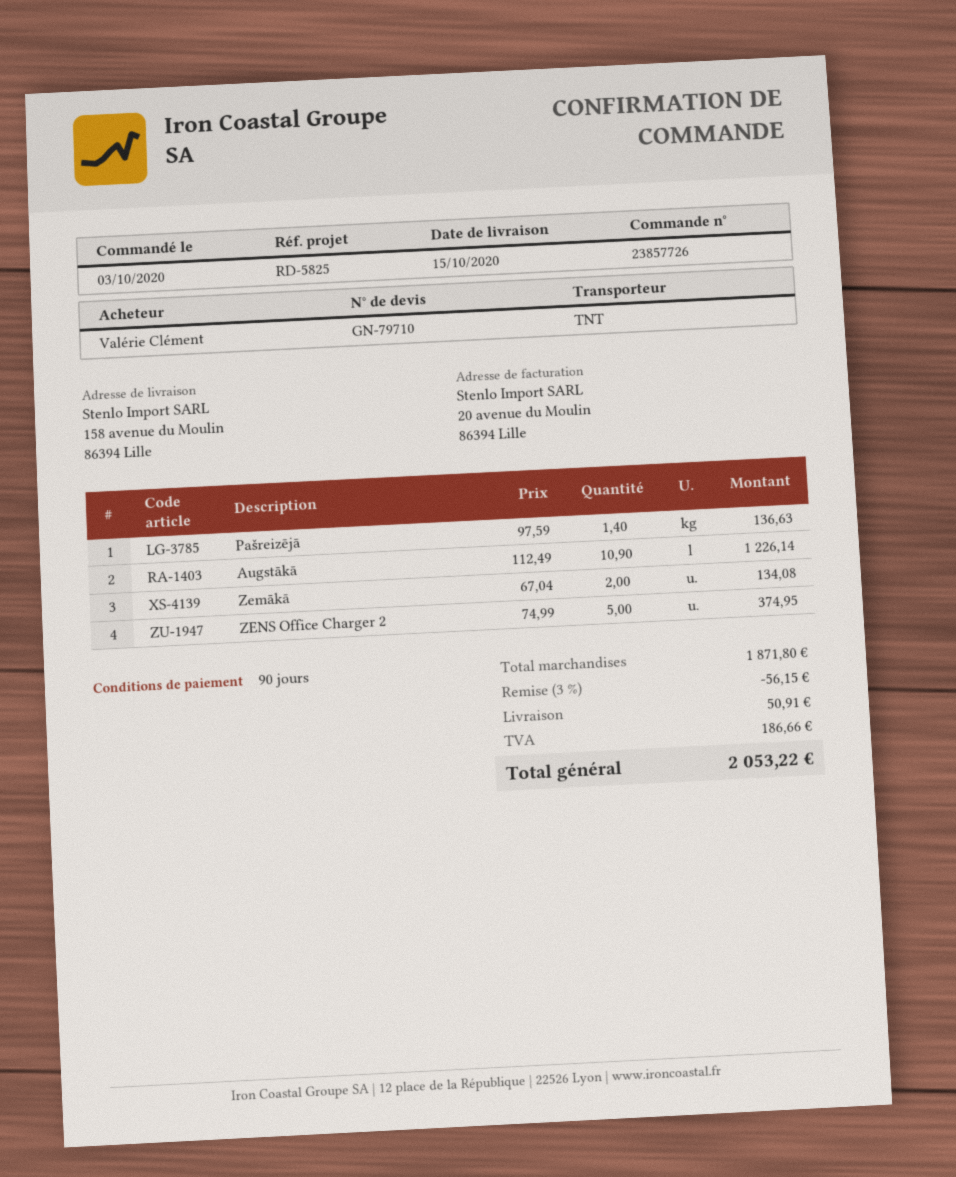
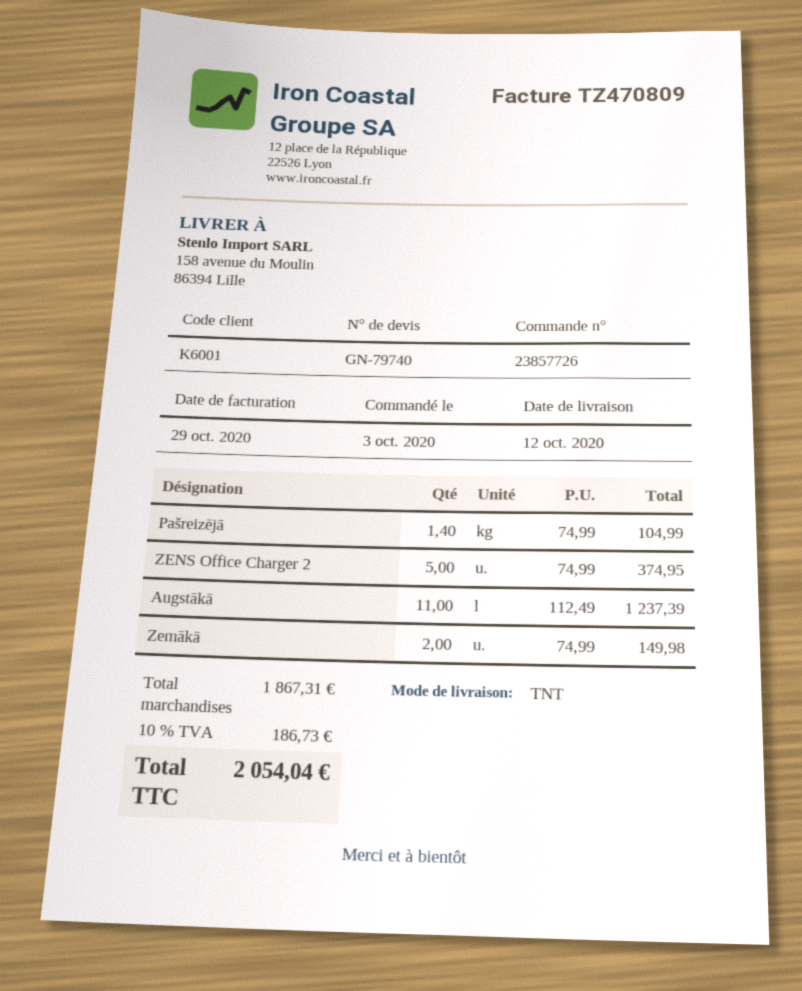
quote number: GN-79710 -> GN-79740
delivery date: 2020-10-15 -> 2020-10-12
Pašreizējā: 1.4 x 97.59 = 136.63 -> 1.4 x 74.99 = 104.99
Augstākā: 10.9 x 112.49 = 1226.14 -> 11 x 112.49 = 1237.39
Zemākā: 2 x 67.04 = 134.08 -> 2 x 74.99 = 149.98
subtotal: 1871.80 -> 1867.31
discount: 3% = 56.15 -> none
shipping: 50.91 -> none
tax: 186.66 -> 186.73
total: 2053.22 -> 2054.04

